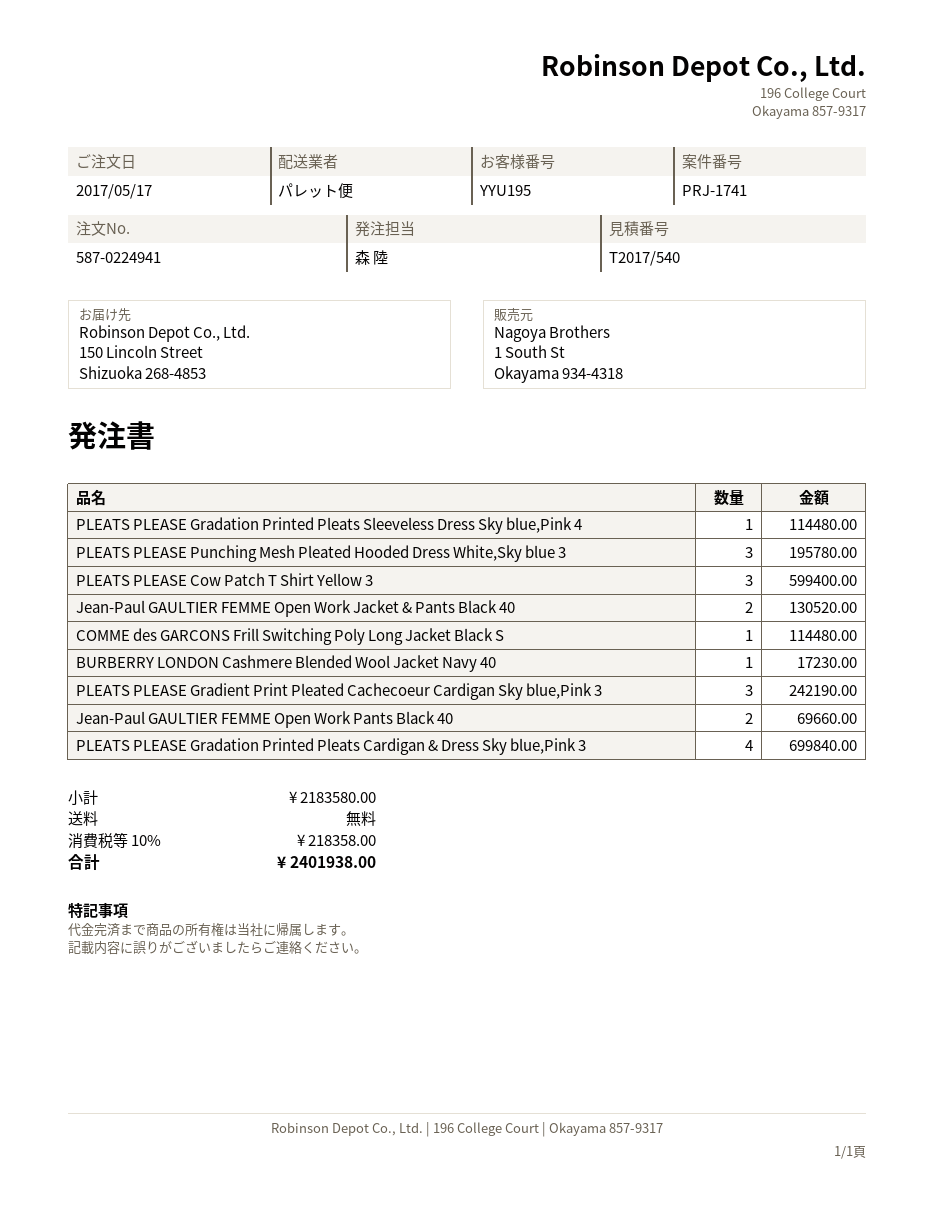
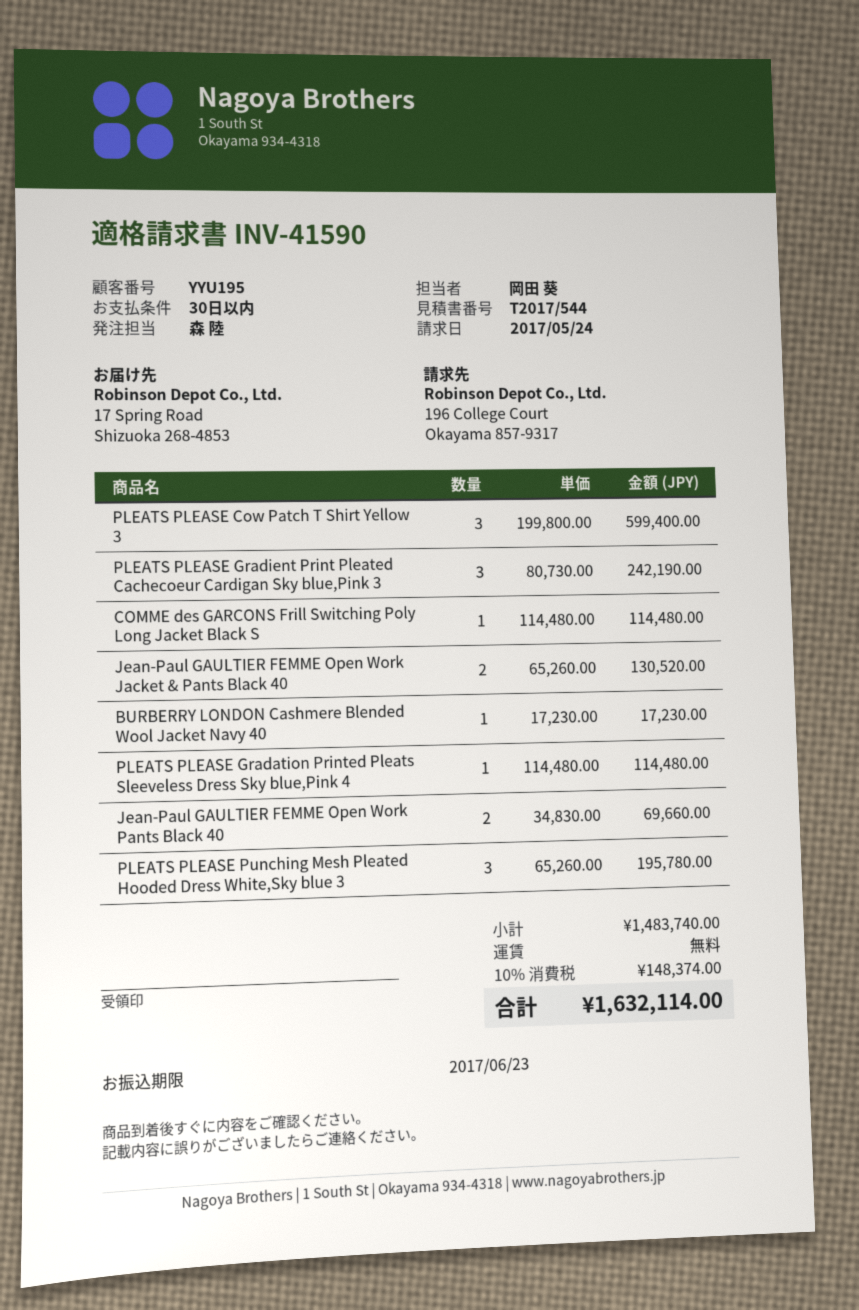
quote number: T2017/540 -> T2017/544
ship to: 150 Lincoln Street, Shizuoka 268-4853 -> 17 Spring Road, Shizuoka 268-4853
PLEATS PLEASE Gradation Printed Pleats Cardigan & Dress Sky blue,Pink 3: 4 for 699840.00 -> none
subtotal: 2183580.00 -> 1483740.00
tax: 10% = 218358.00 -> 10% = 148374.00
total: 2401938.00 -> 1632114.00

